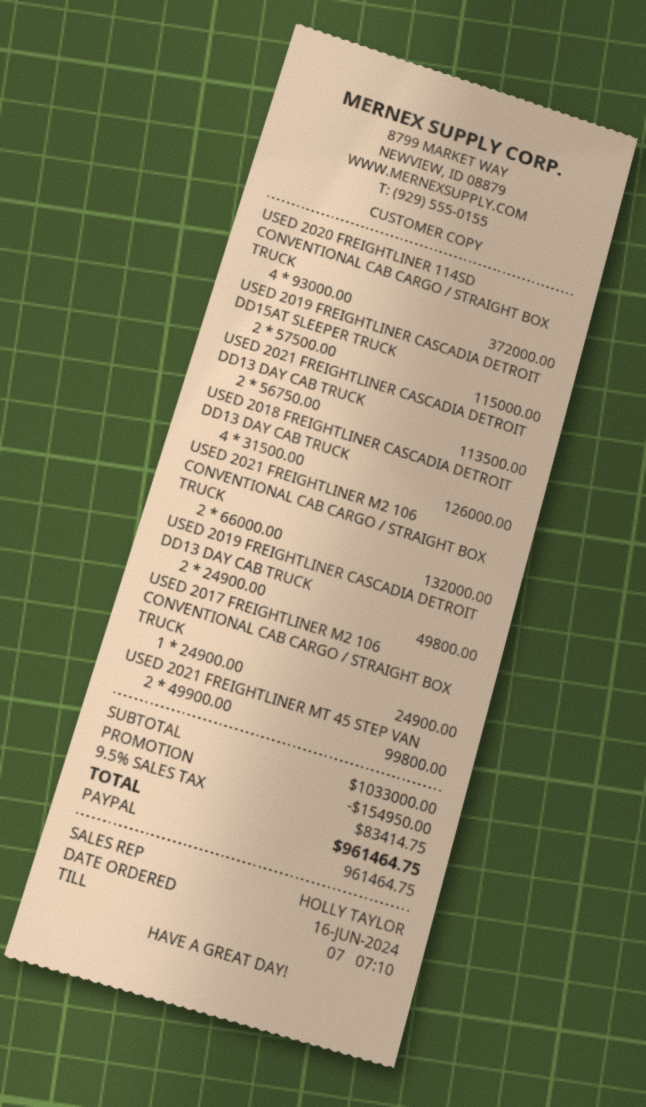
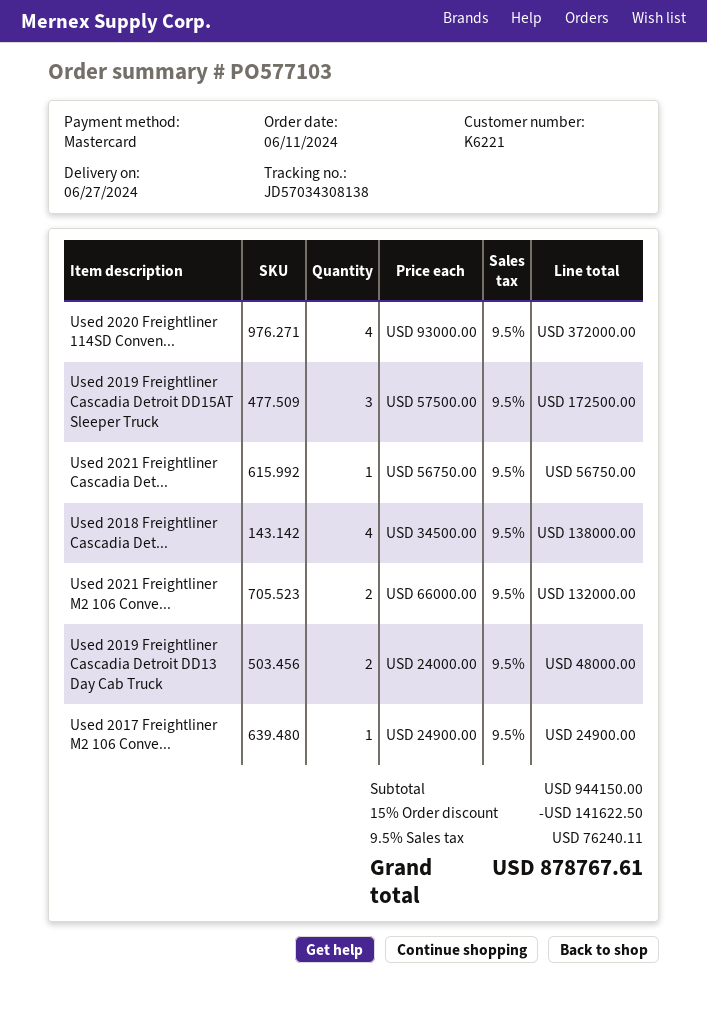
order date: 2024-06-16 -> 2024-06-11
payment method: PayPal -> Mastercard
USED 2019 FREIGHTLINER CASCADIA DETROIT DD15AT SLEEPER TRUCK: 2 x 57500.00 = 115000.00 -> 3 x 57500.00 = 172500.00
USED 2021 FREIGHTLINER CASCADIA DETROIT DD13 DAY CAB TRUCK: 2 x 56750.00 = 113500.00 -> 1 x 56750.00 = 56750.00
USED 2018 FREIGHTLINER CASCADIA DETROIT DD13 DAY CAB TRUCK: 4 x 31500.00 = 126000.00 -> 4 x 34500.00 = 138000.00
USED 2019 FREIGHTLINER CASCADIA DETROIT DD13 DAY CAB TRUCK: 2 x 24900.00 = 49800.00 -> 2 x 24000.00 = 48000.00
USED 2021 FREIGHTLINER MT 45 STEP VAN: 2 x 49900.00 = 99800.00 -> none
subtotal: 1033000.00 -> 944150.00
discount: 154950.00 -> 141622.50
tax: 9.5% = 83414.75 -> 9.5% = 76240.11
total: 961464.75 -> 878767.61

